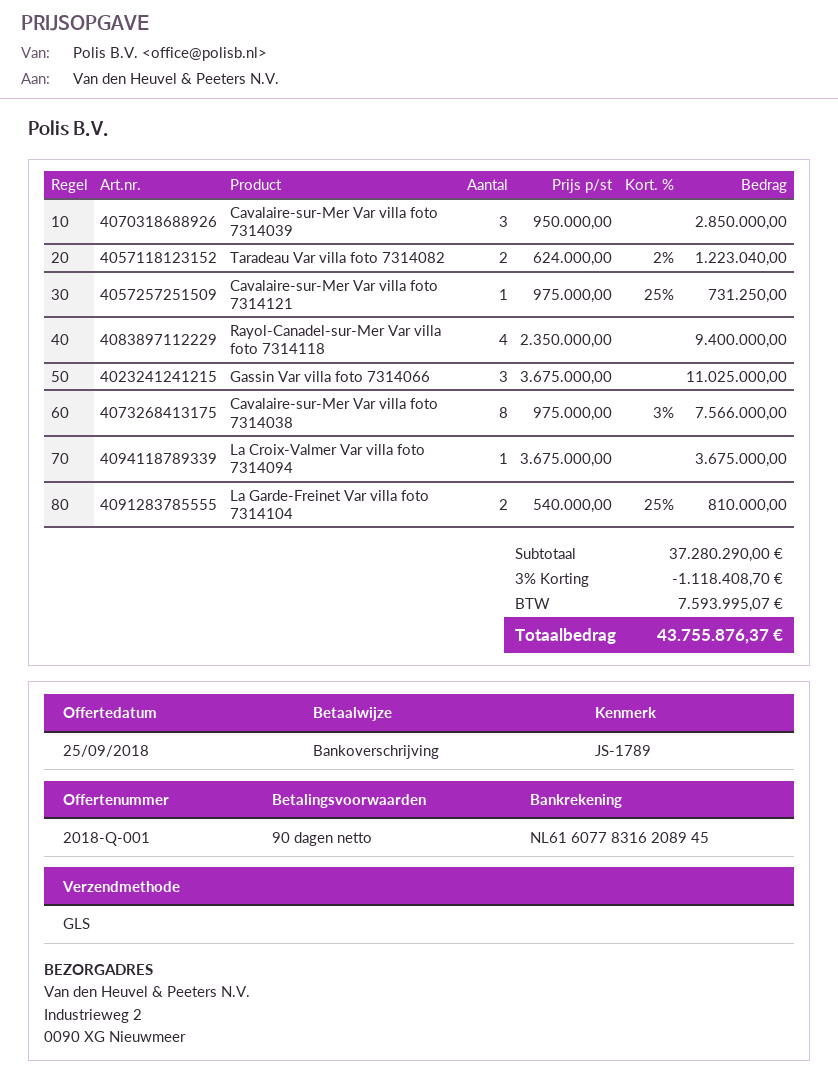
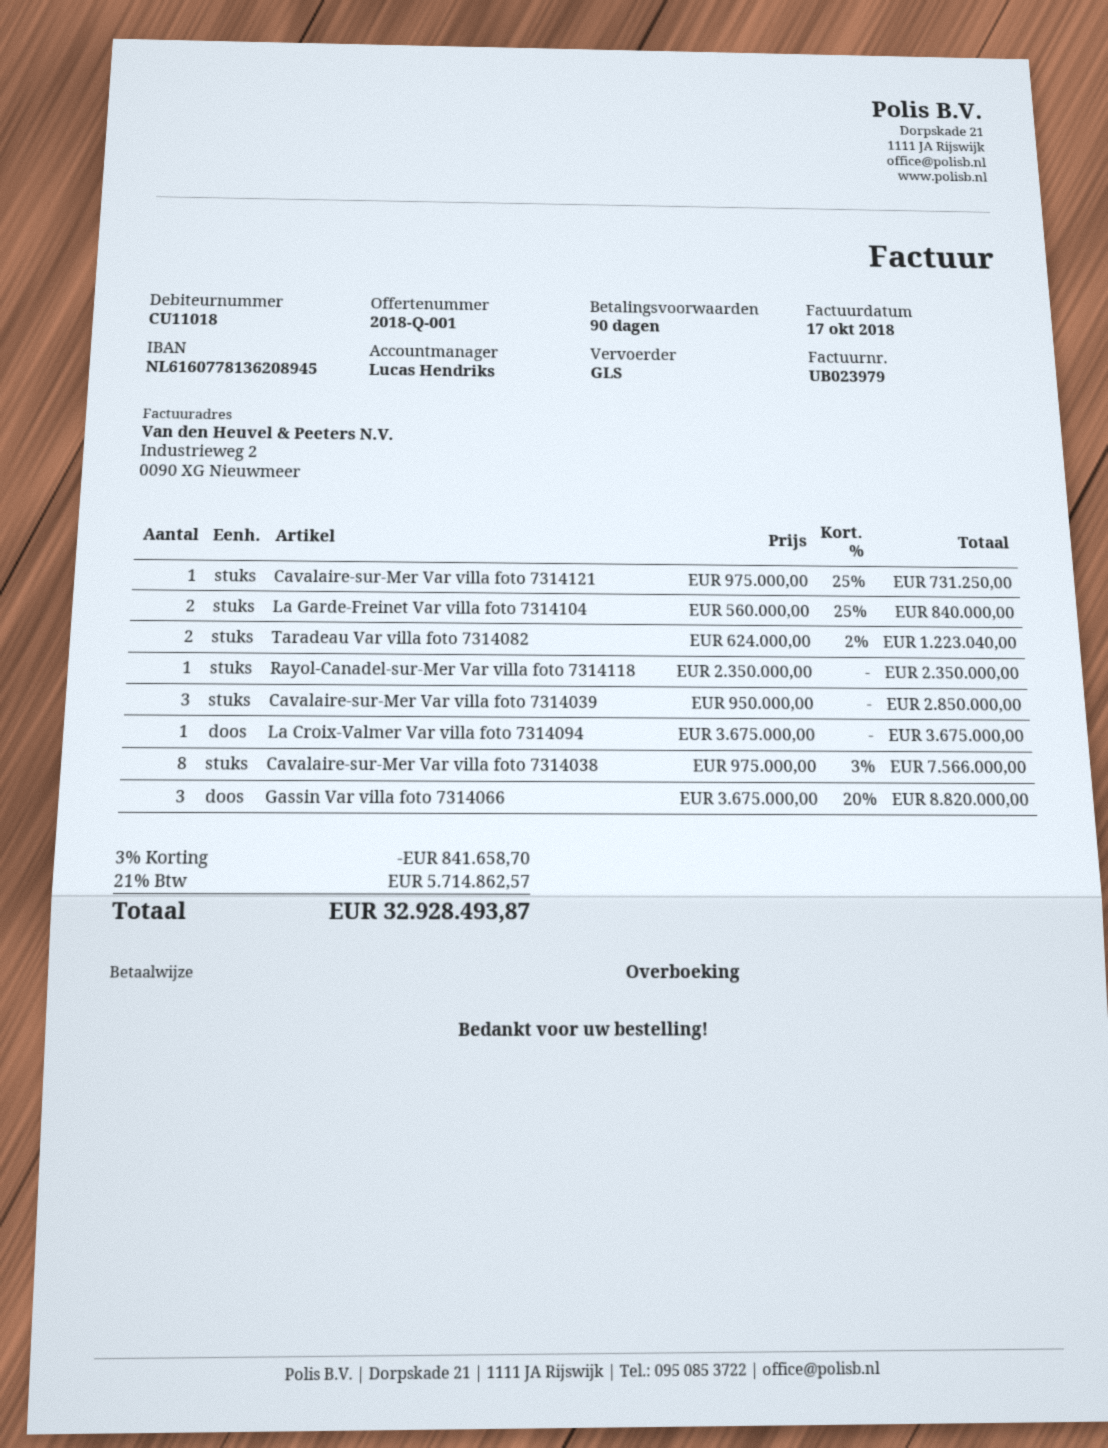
bank account: NL6160778316208945 -> NL6160778136208945
Rayol-Canadel-sur-Mer Var villa foto 7314118: 4 x 2350000.00 = 9400000.00 -> 1 x 2350000.00 = 2350000.00
Gassin Var villa foto 7314066: 3 x 3675000.00 = 11025000.00 -> 3 x 3675000.00 - 20% = 8820000.00
La Garde-Freinet Var villa foto 7314104: 2 x 540000.00 - 25% = 810000.00 -> 2 x 560000.00 - 25% = 840000.00
discount: 3% = 1118408.70 -> 3% = 841658.70
tax: 7593995.07 -> 5714862.57
total: 43755876.37 -> 32928493.87

